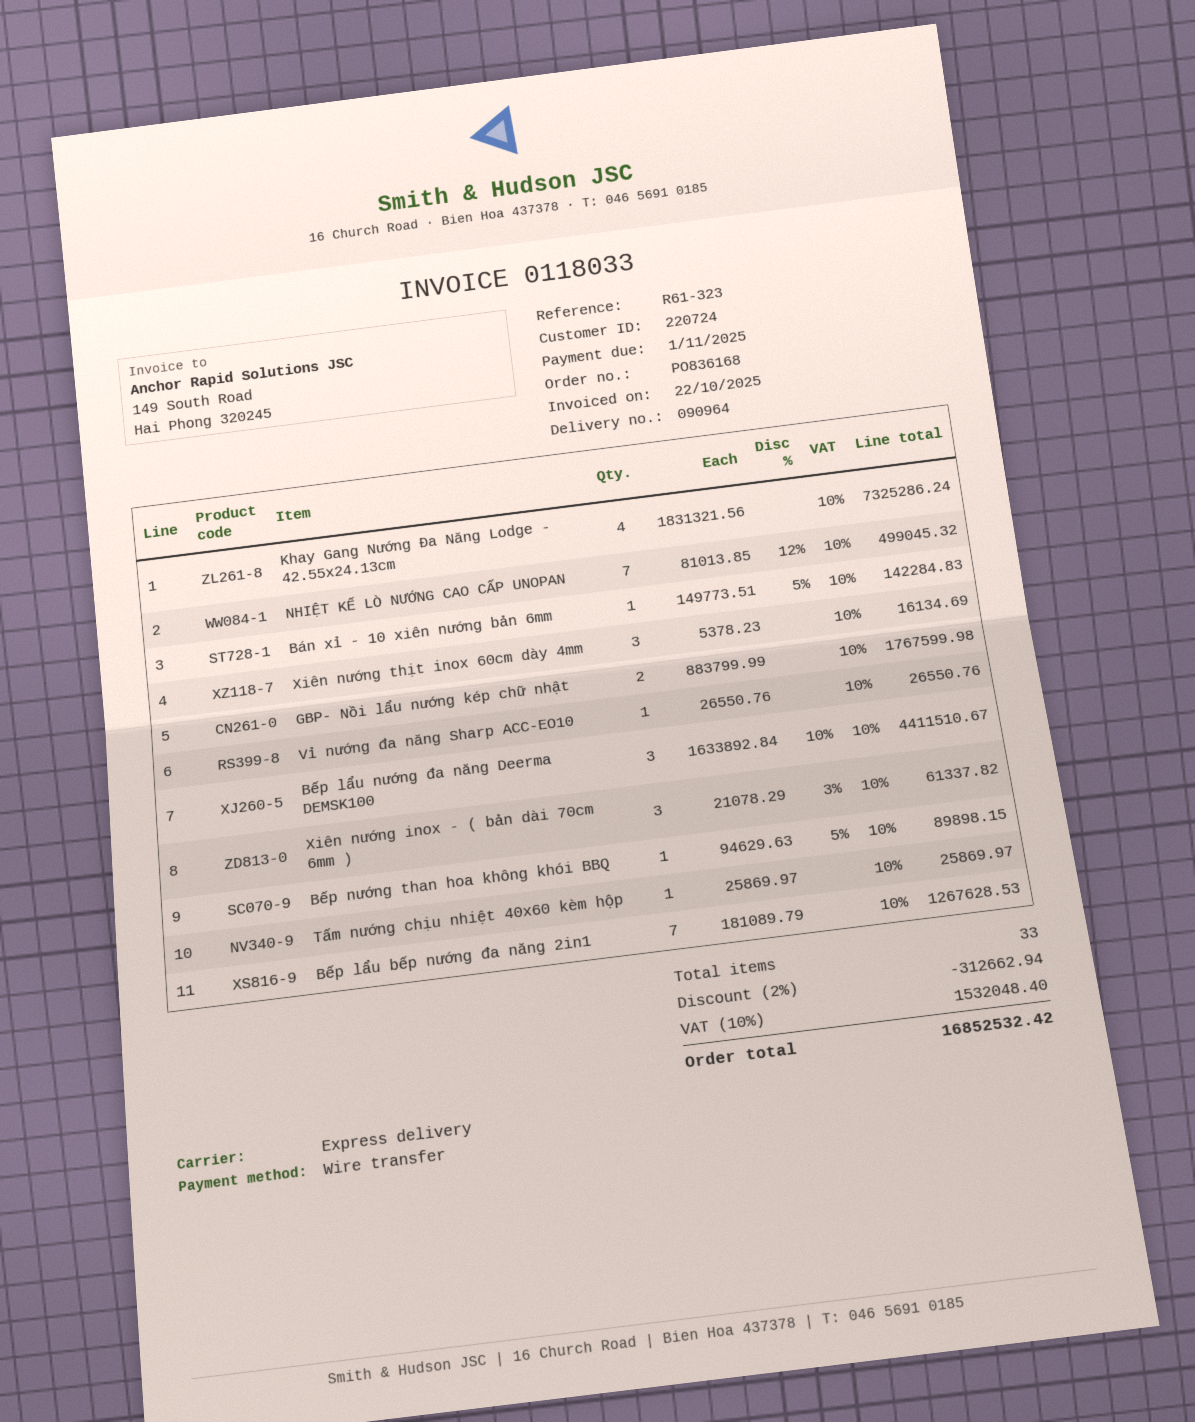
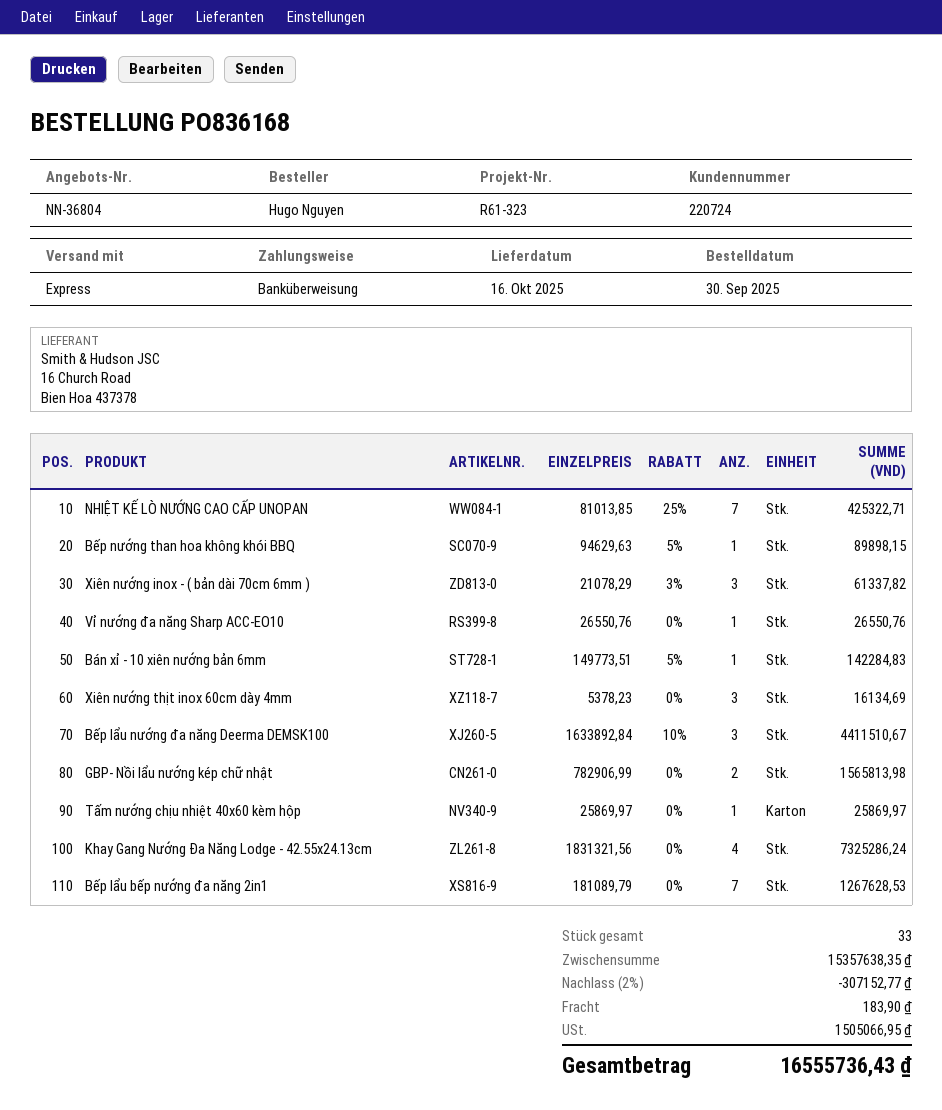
NHIỆT KẾ LÒ NƯỚNG CAO CẤP UNOPAN: 7 x 81013.85 - 12% = 499045.32 -> 7 x 81013.85 - 25% = 425322.71
GBP- Nồi lẩu nướng kép chữ nhật: 2 x 883799.99 = 1767599.98 -> 2 x 782906.99 = 1565813.98
discount: 2% = 312662.94 -> 2% = 307152.77
shipping: none -> 183.90
tax: 1532048.40 -> 1505066.95
total: 16852532.42 -> 16555736.43

